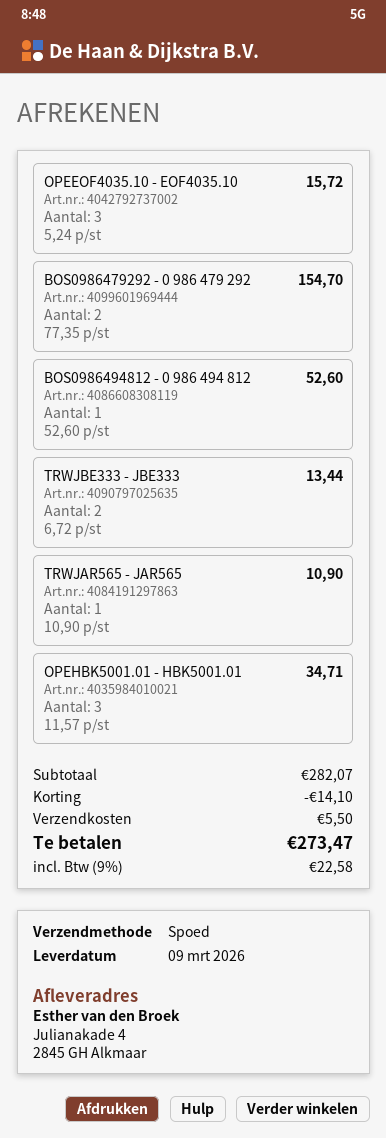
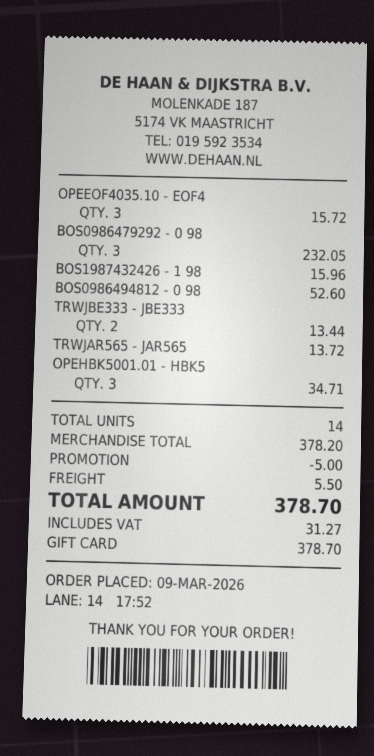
BOS0986479292 - 0 986 479 292: 2 for 154.70 -> 3 for 232.05
TRWJAR565 - JAR565: 1 for 10.90 -> 1 for 13.72
BOS1987432426 - 1 98: none -> 1 for 15.96
subtotal: 282.07 -> 378.20
discount: 14.10 -> 5.00
tax: 22.58 -> 31.27
total: 273.47 -> 378.70

